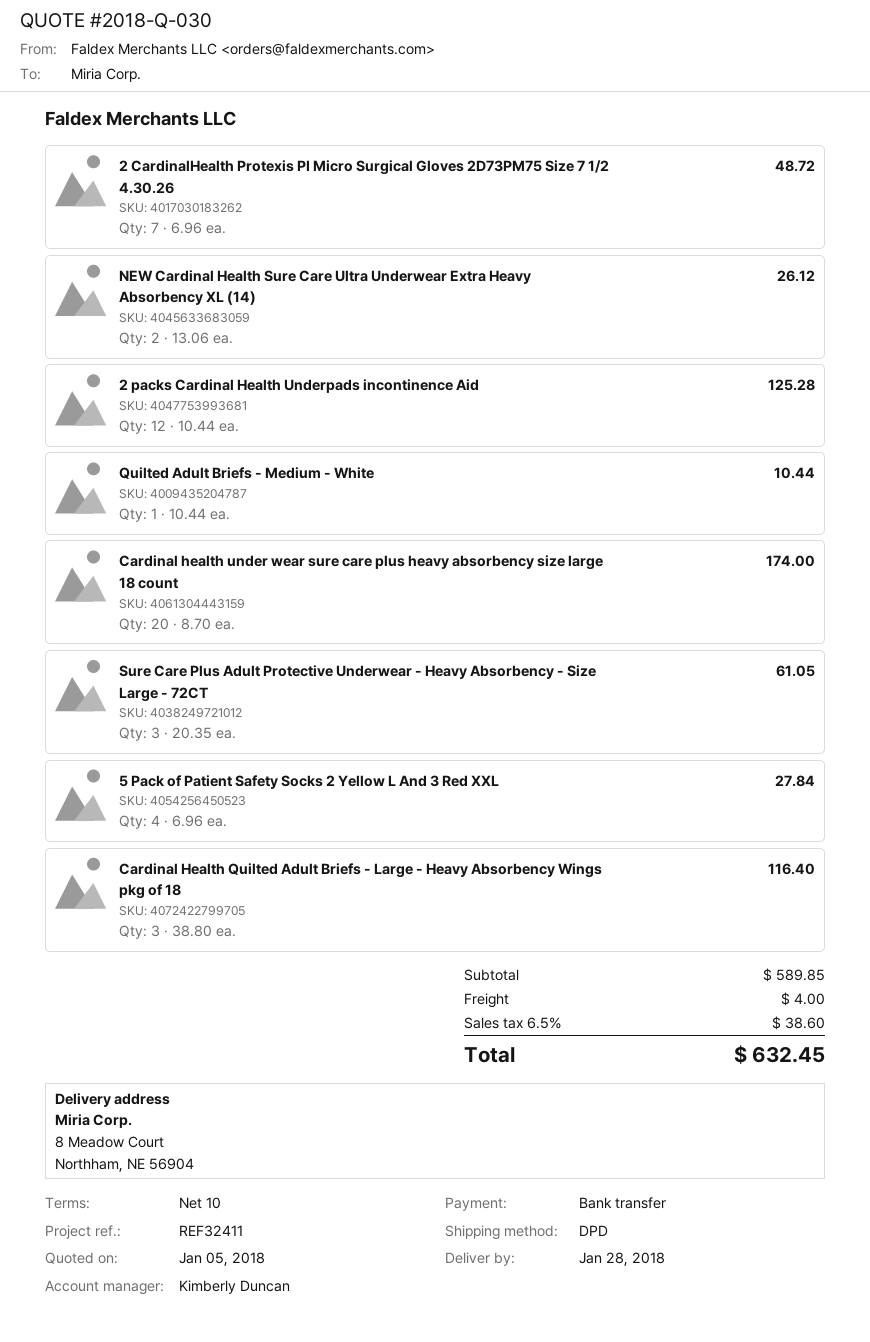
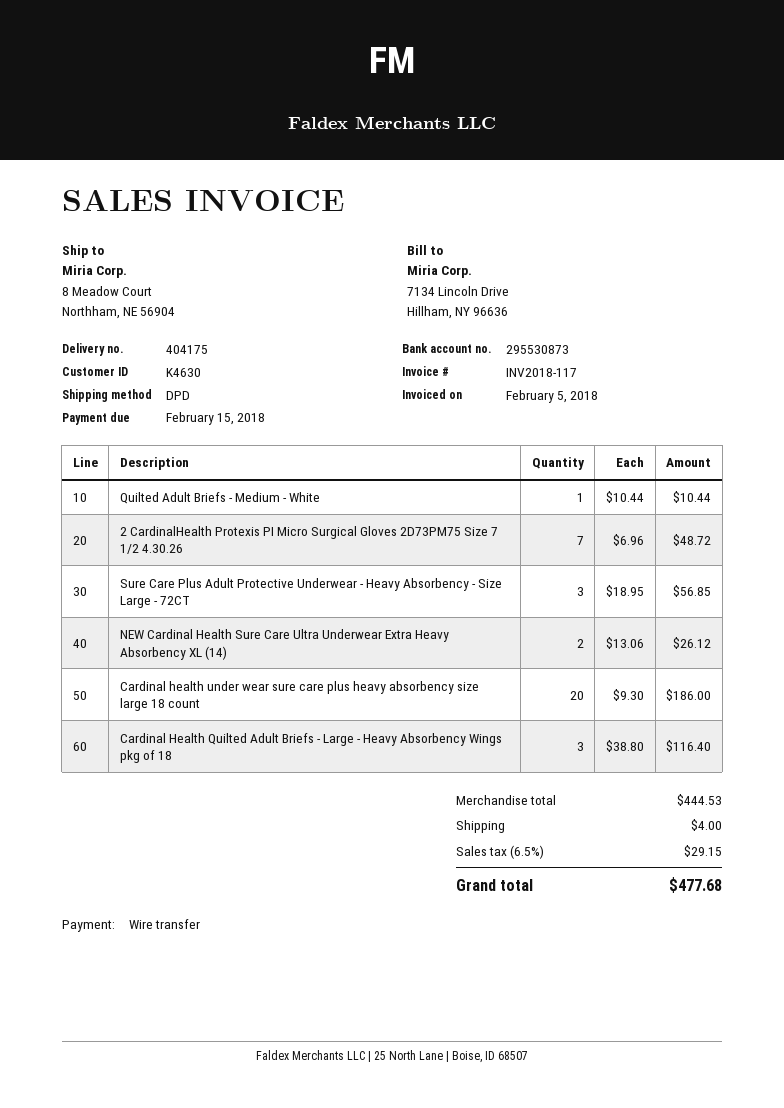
2 packs Cardinal Health Underpads incontinence Aid: 12 x 10.44 = 125.28 -> none
Cardinal health under wear sure care plus heavy absorbency size large 18 count: 20 x 8.70 = 174.00 -> 20 x 9.30 = 186.00
Sure Care Plus Adult Protective Underwear - Heavy Absorbency - Size Large - 72CT: 3 x 20.35 = 61.05 -> 3 x 18.95 = 56.85
5 Pack of Patient Safety Socks 2 Yellow L And 3 Red XXL: 4 x 6.96 = 27.84 -> none
subtotal: 589.85 -> 444.53
tax: 6.5% = 38.60 -> 6.5% = 29.15
total: 632.45 -> 477.68

